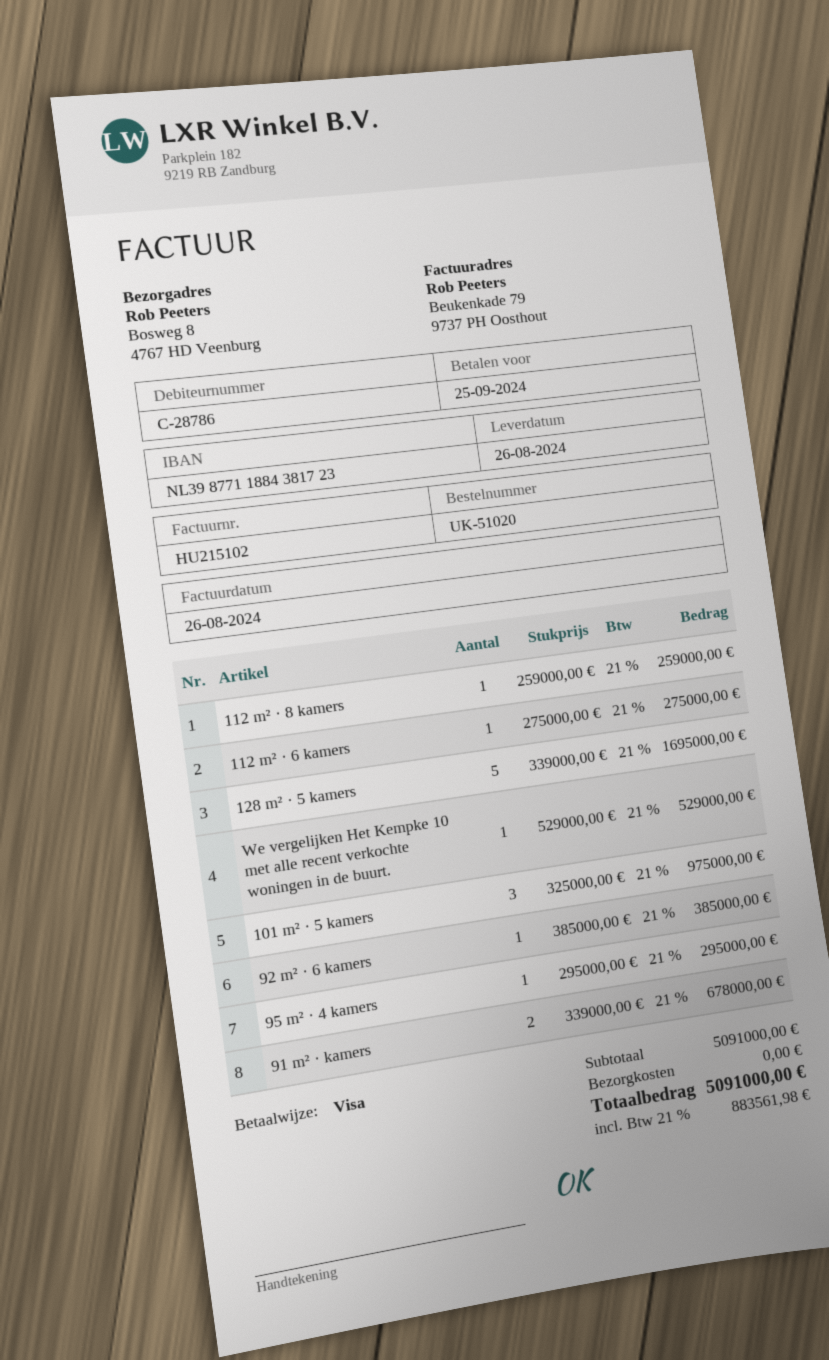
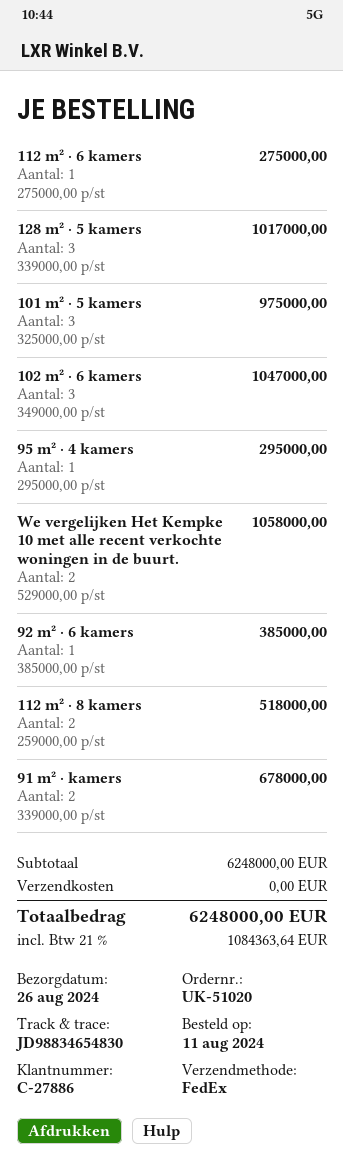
customer number: C-28786 -> C-27886
112 m² · 8 kamers: 1 x 259000.00 = 259000.00 -> 2 x 259000.00 = 518000.00
128 m² · 5 kamers: 5 x 339000.00 = 1695000.00 -> 3 x 339000.00 = 1017000.00
We vergelijken Het Kempke 10 met alle recent verkochte woningen in de buurt.: 1 x 529000.00 = 529000.00 -> 2 x 529000.00 = 1058000.00
102 m² · 6 kamers: none -> 3 x 349000.00 = 1047000.00
subtotal: 5091000.00 -> 6248000.00
tax: 21% = 883561.98 -> 21% = 1084363.64
total: 5091000.00 -> 6248000.00

